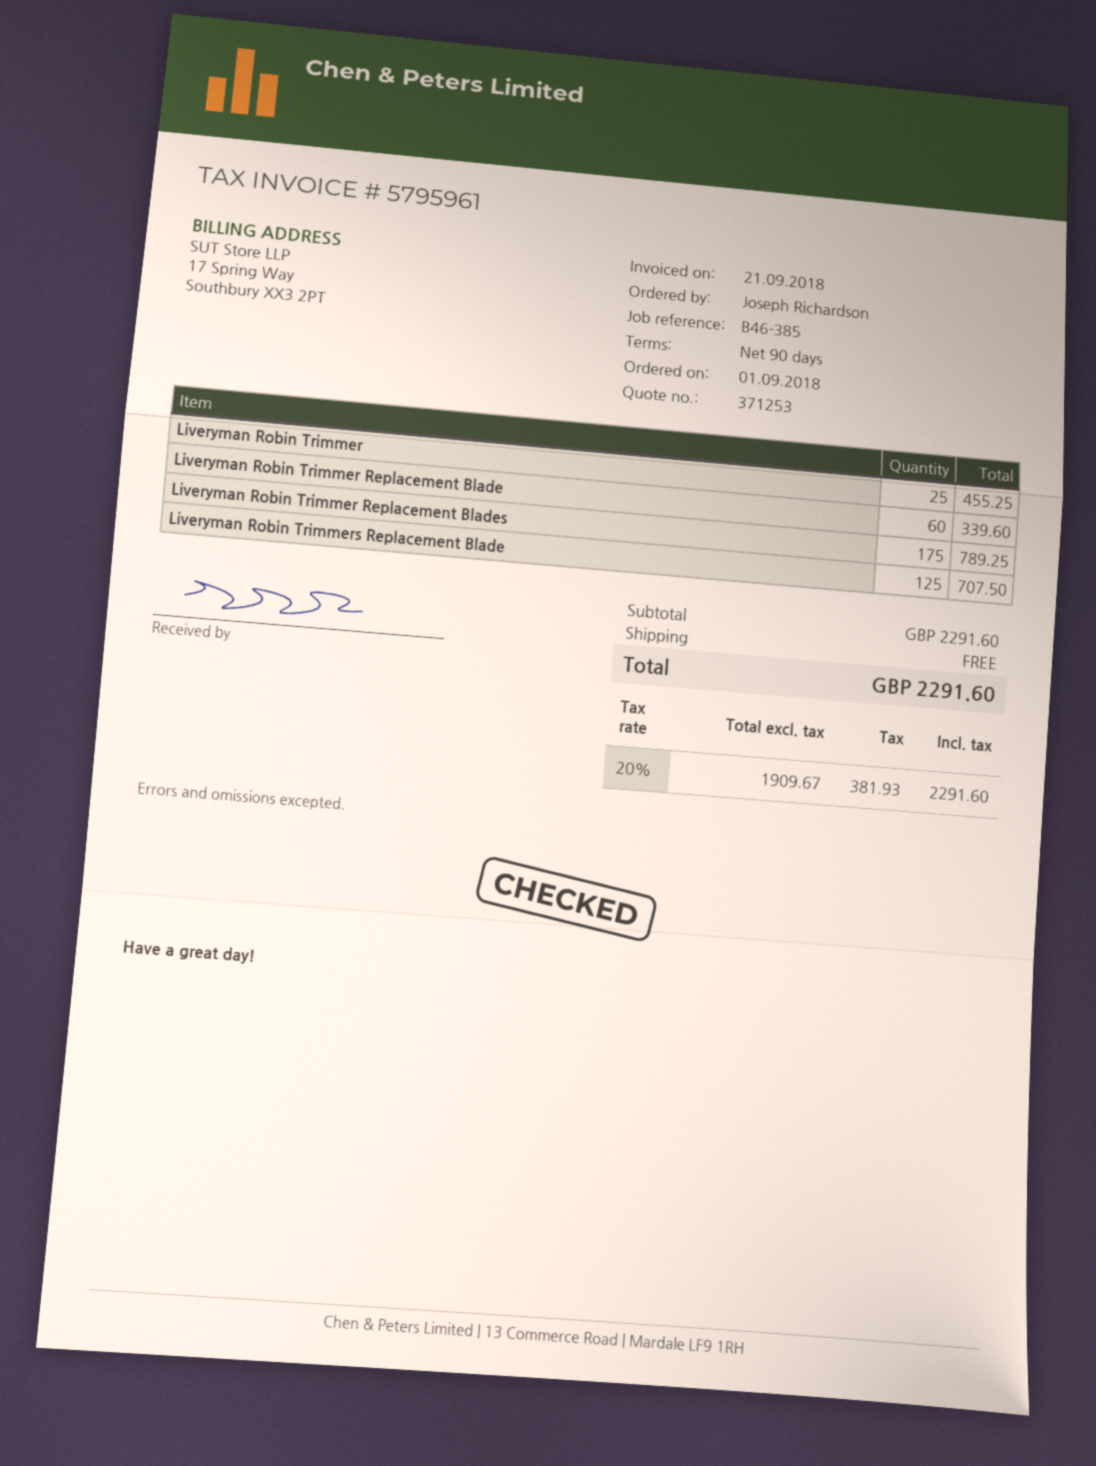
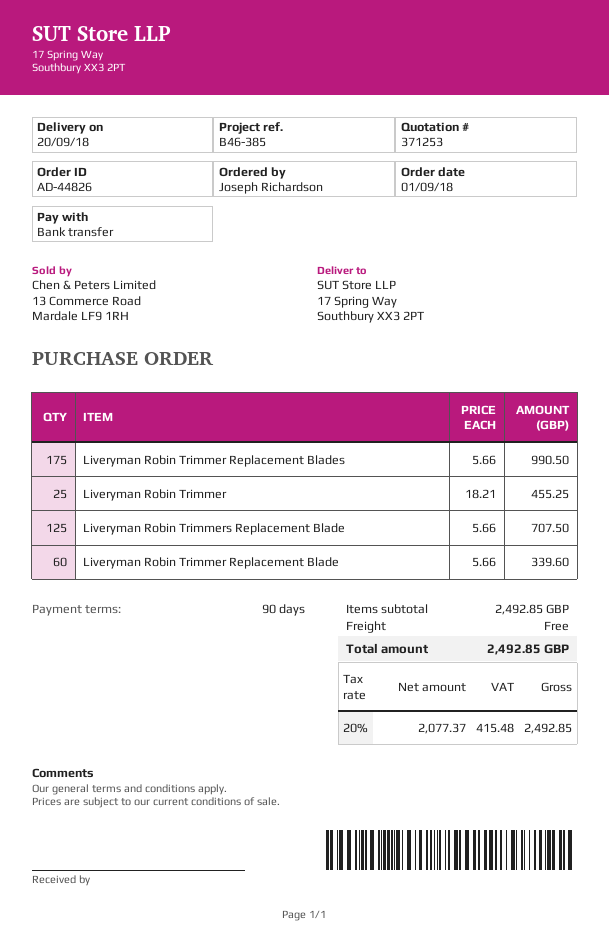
Liveryman Robin Trimmer Replacement Blades: 175 for 789.25 -> 175 for 990.50
subtotal: 2291.60 -> 2492.85
net: 1909.67 -> 2077.37
tax: 20% = 381.93 -> 20% = 415.48
total: 2291.60 -> 2492.85

